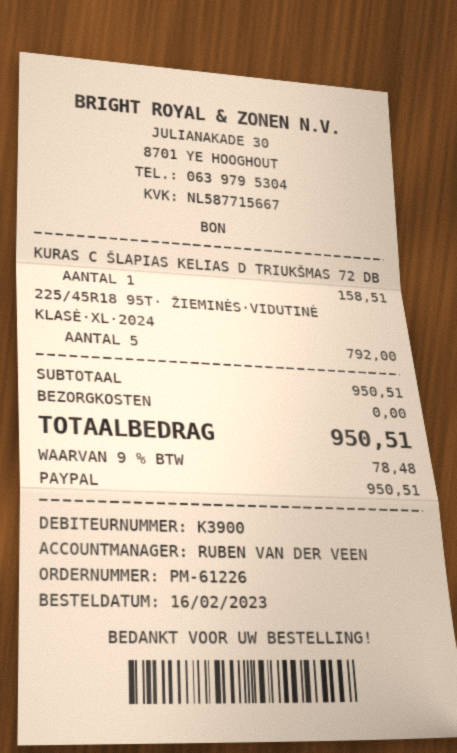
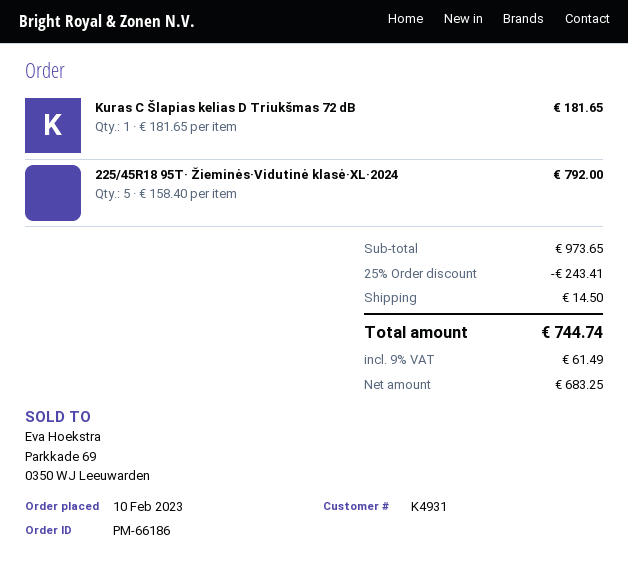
order number: PM-61226 -> PM-66186
order date: 2023-02-16 -> 2023-02-10
customer number: K3900 -> K4931
KURAS C ŠLAPIAS KELIAS D TRIUKŠMAS 72 DB: 1 for 158.51 -> 1 for 181.65
subtotal: 950.51 -> 973.65
discount: none -> 25% = 243.41
shipping: 0.00 -> 14.50
tax: 9% = 78.48 -> 9% = 61.49
total: 950.51 -> 744.74

